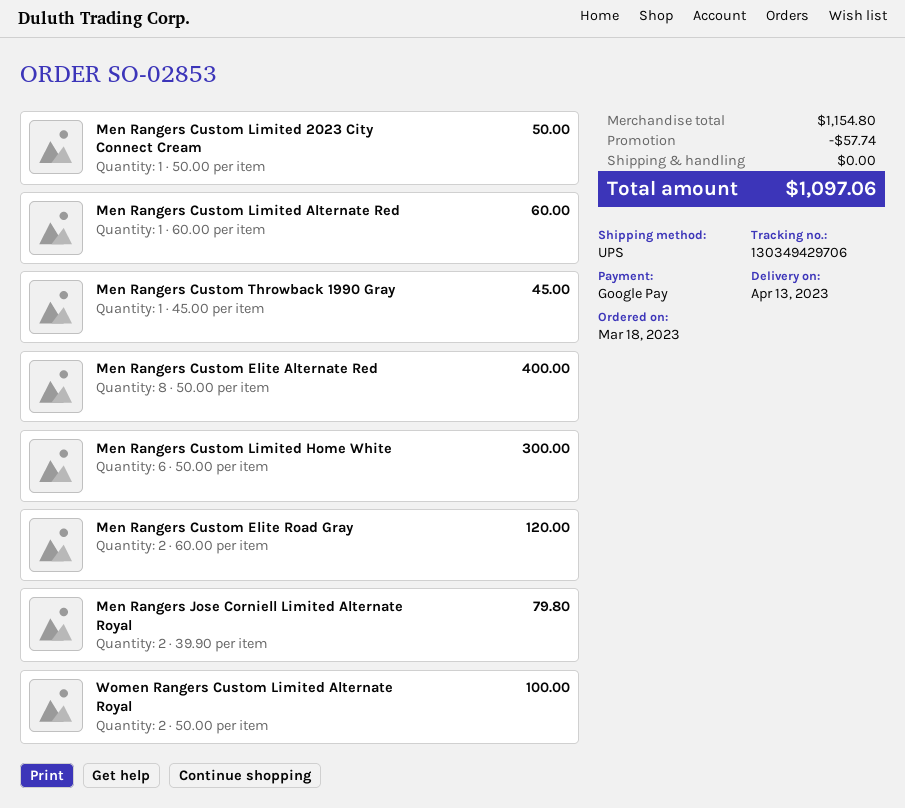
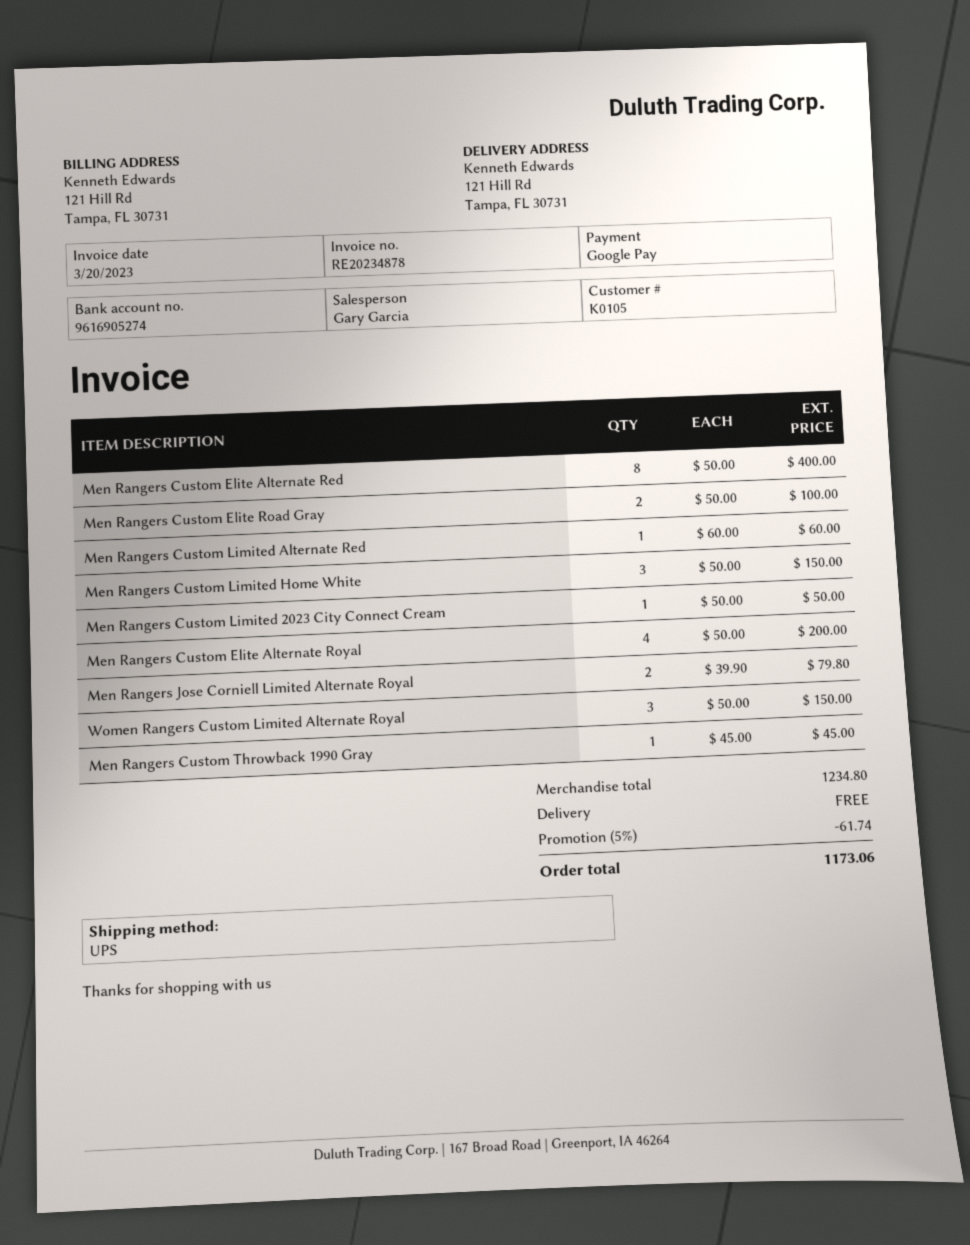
Men Rangers Custom Limited Home White: 6 x 50.00 = 300.00 -> 3 x 50.00 = 150.00
Men Rangers Custom Elite Road Gray: 2 x 60.00 = 120.00 -> 2 x 50.00 = 100.00
Women Rangers Custom Limited Alternate Royal: 2 x 50.00 = 100.00 -> 3 x 50.00 = 150.00
Men Rangers Custom Elite Alternate Royal: none -> 4 x 50.00 = 200.00
subtotal: 1154.80 -> 1234.80
discount: 57.74 -> 61.74
total: 1097.06 -> 1173.06

